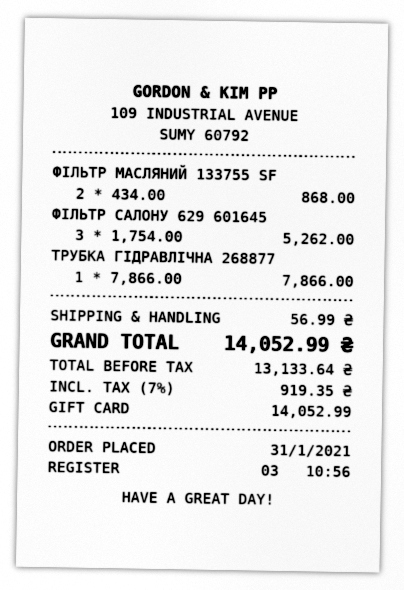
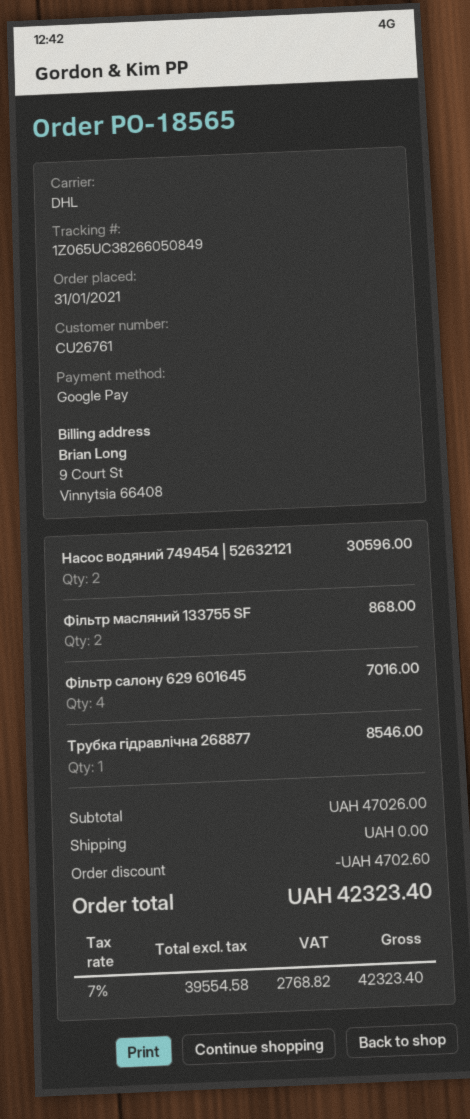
payment method: gift card -> Google Pay
ФІЛЬТР САЛОНУ 629 601645: 3 for 5262.00 -> 4 for 7016.00
ТРУБКА ГІДРАВЛІЧНА 268877: 1 for 7866.00 -> 1 for 8546.00
Насос водяний 749454 | 52632121: none -> 2 for 30596.00
discount: none -> 4702.60
shipping: 56.99 -> 0.00
net: 13133.64 -> 39554.58
tax: 7% = 919.35 -> 7% = 2768.82
total: 14052.99 -> 42323.40

